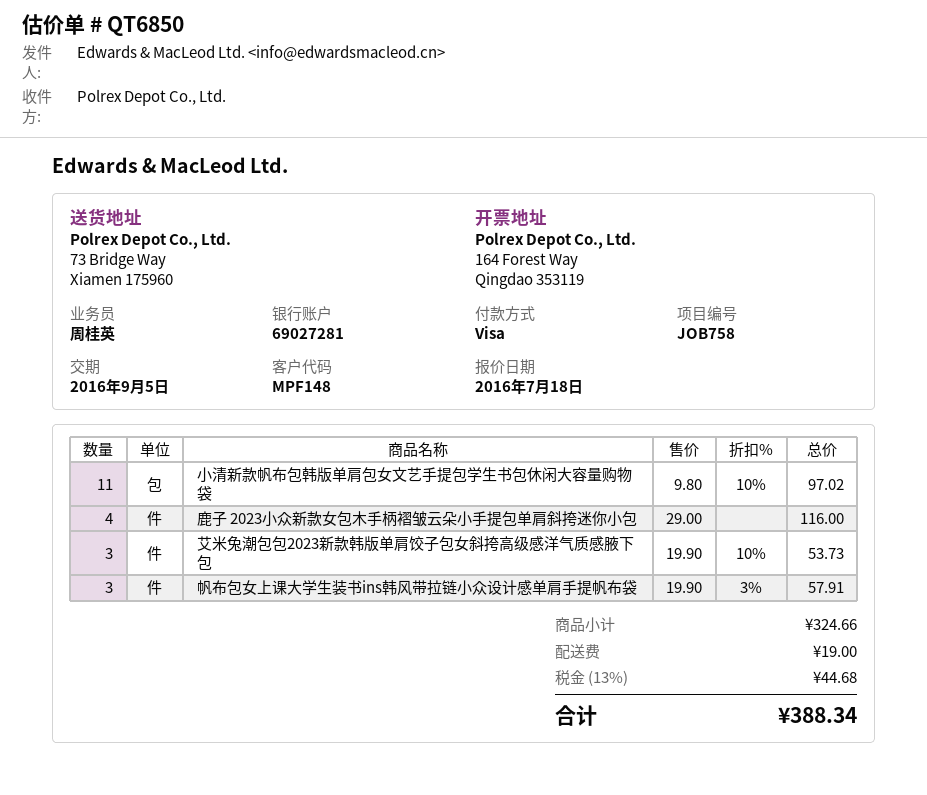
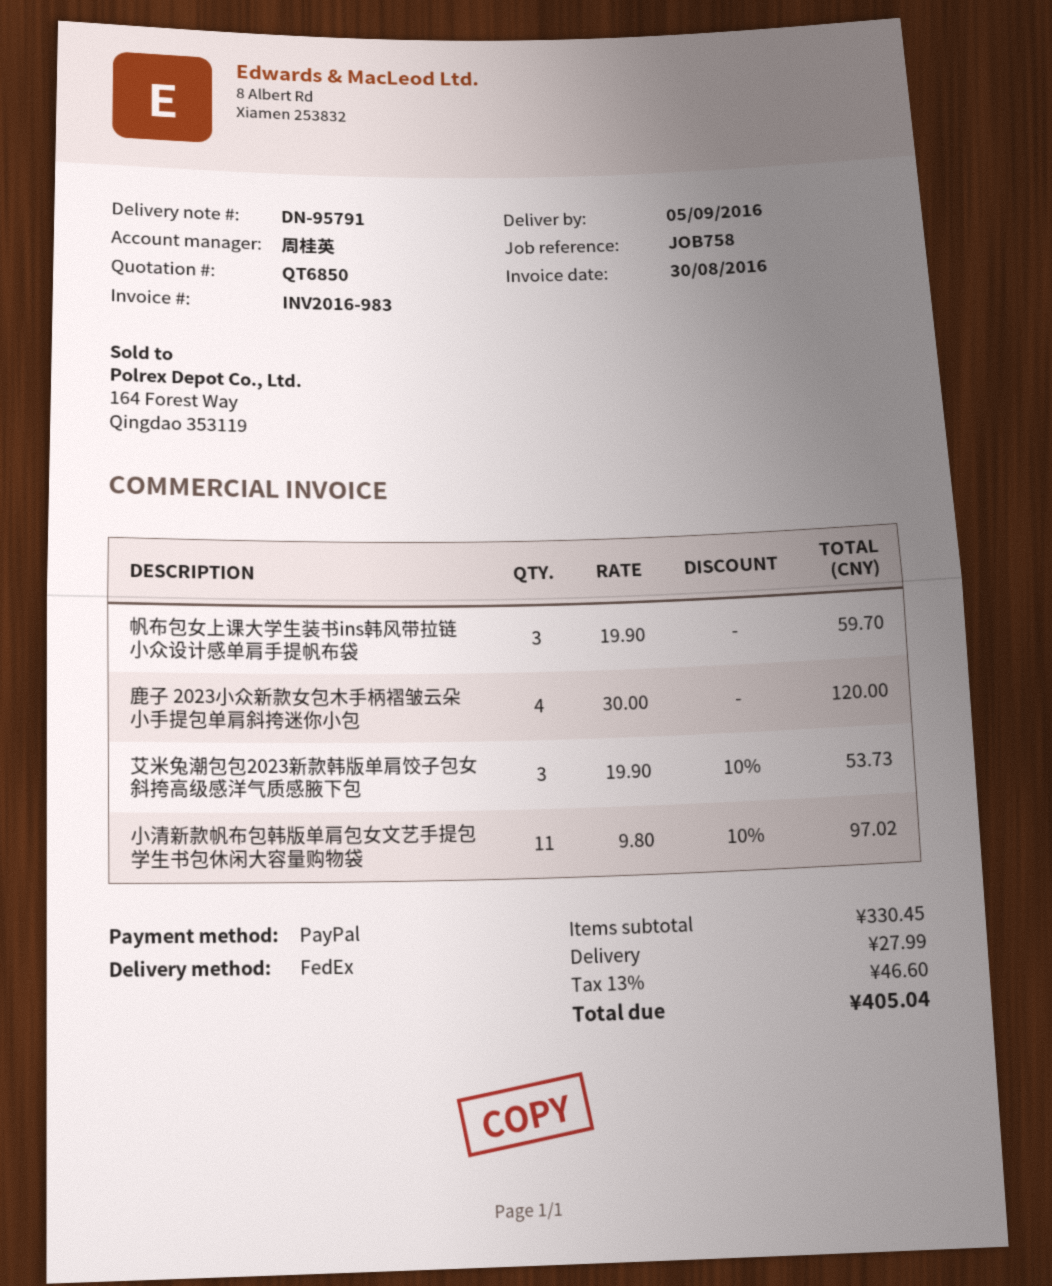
payment method: Visa -> PayPal
鹿子 2023小众新款女包木手柄褶皱云朵小手提包单肩斜挎迷你小包: 4 x 29.00 = 116.00 -> 4 x 30.00 = 120.00
帆布包女上课大学生装书ins韩风带拉链小众设计感单肩手提帆布袋: 3 x 19.90 - 3% = 57.91 -> 3 x 19.90 = 59.70
subtotal: 324.66 -> 330.45
shipping: 19.00 -> 27.99
tax: 13% = 44.68 -> 13% = 46.60
total: 388.34 -> 405.04

